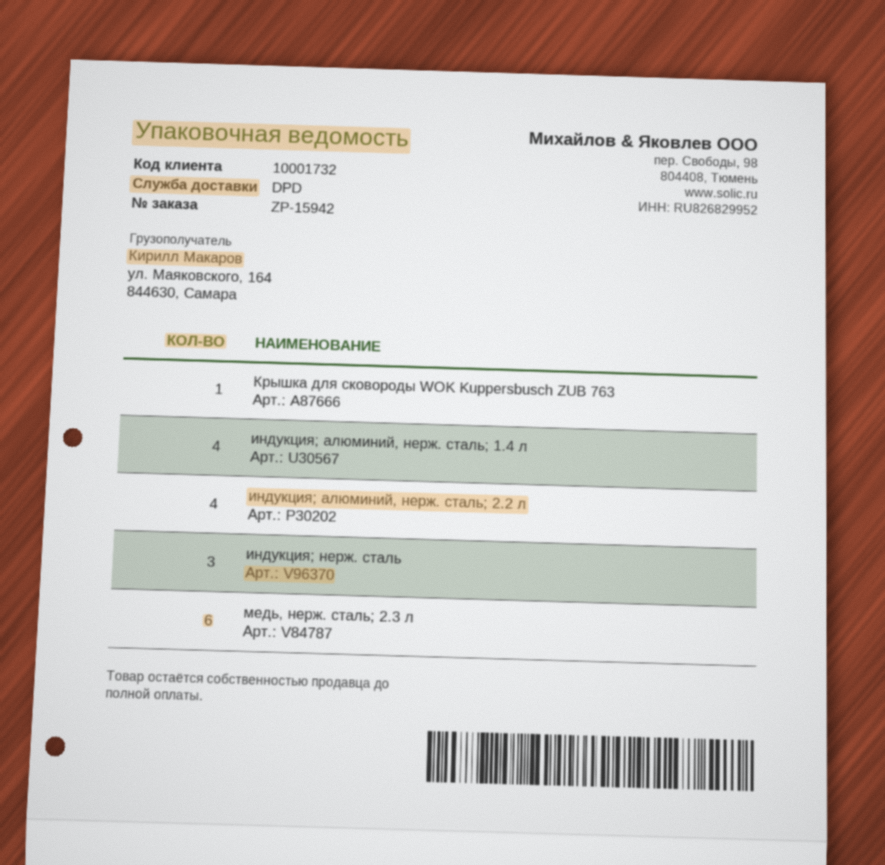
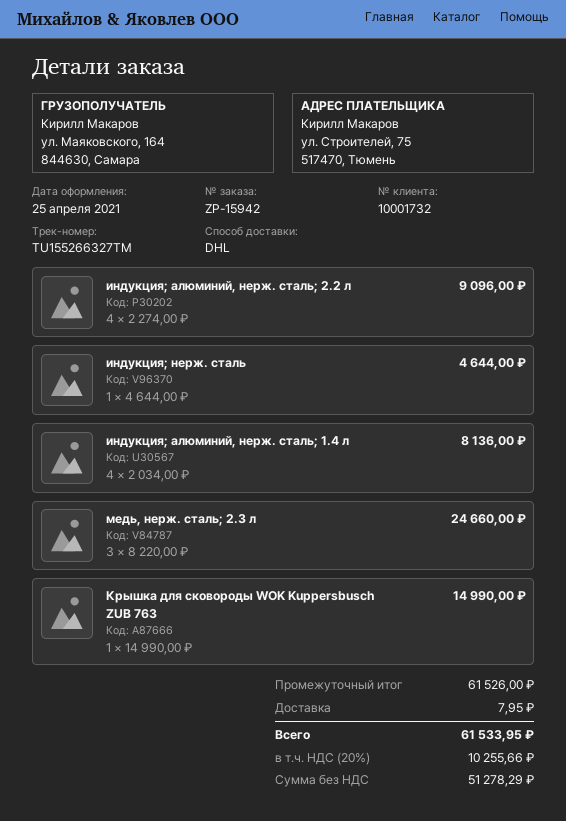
shipping method: DPD -> DHL
индукция; нерж. сталь: 3 -> 1
медь, нерж. сталь; 2.3 л: 6 -> 3

